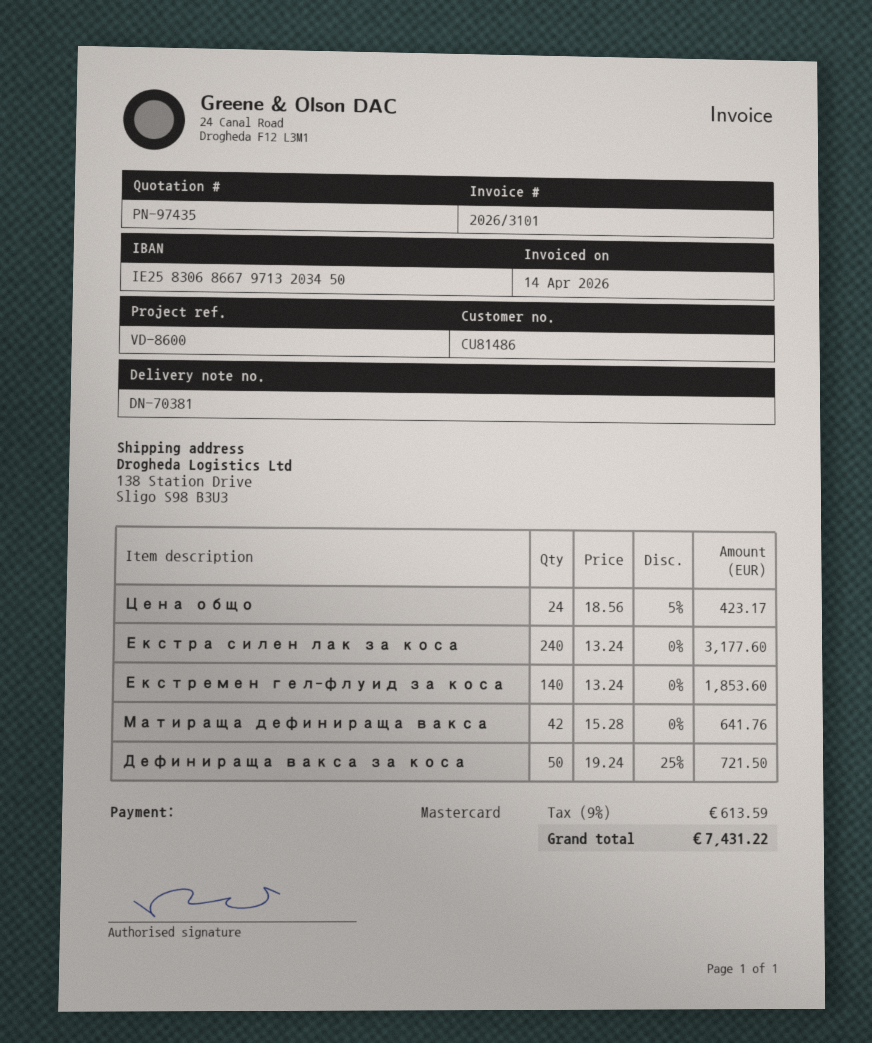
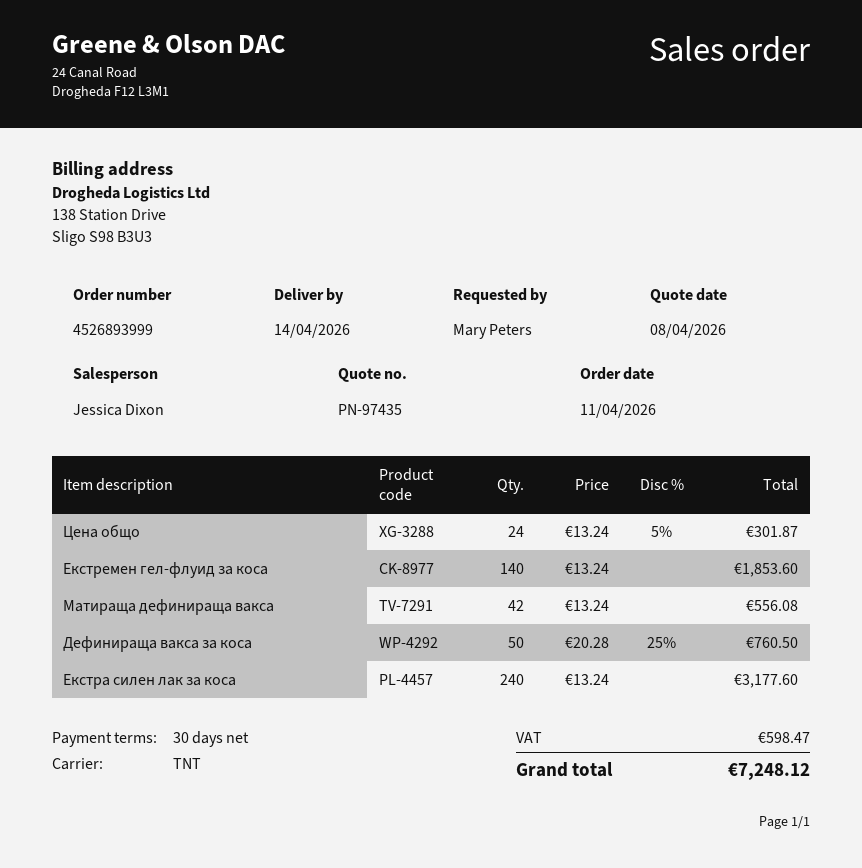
Цена общо: 24 x 18.56 - 5% = 423.17 -> 24 x 13.24 - 5% = 301.87
Матираща дефинираща вакса: 42 x 15.28 = 641.76 -> 42 x 13.24 = 556.08
Дефинираща вакса за коса: 50 x 19.24 - 25% = 721.50 -> 50 x 20.28 - 25% = 760.50
tax: 613.59 -> 598.47
total: 7431.22 -> 7248.12

